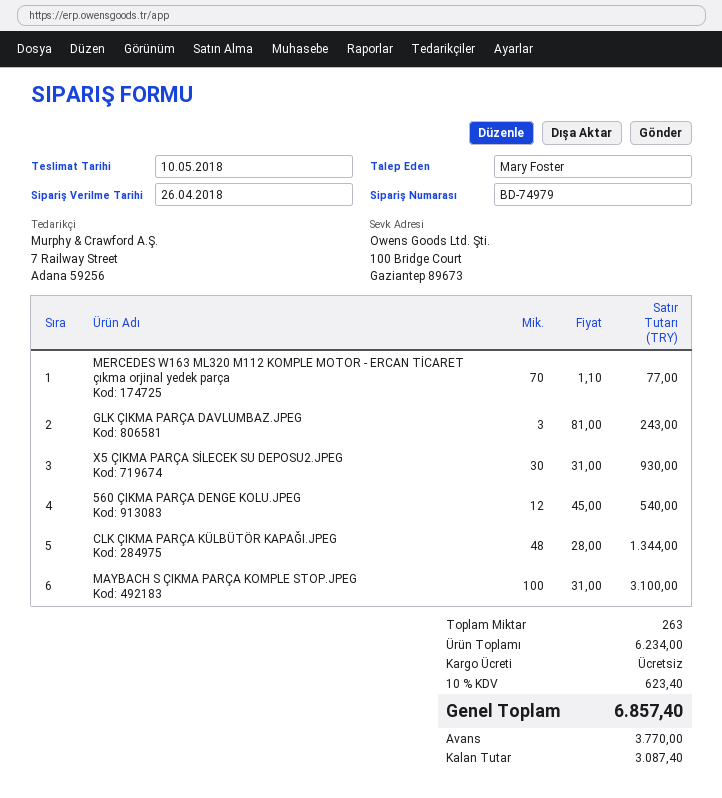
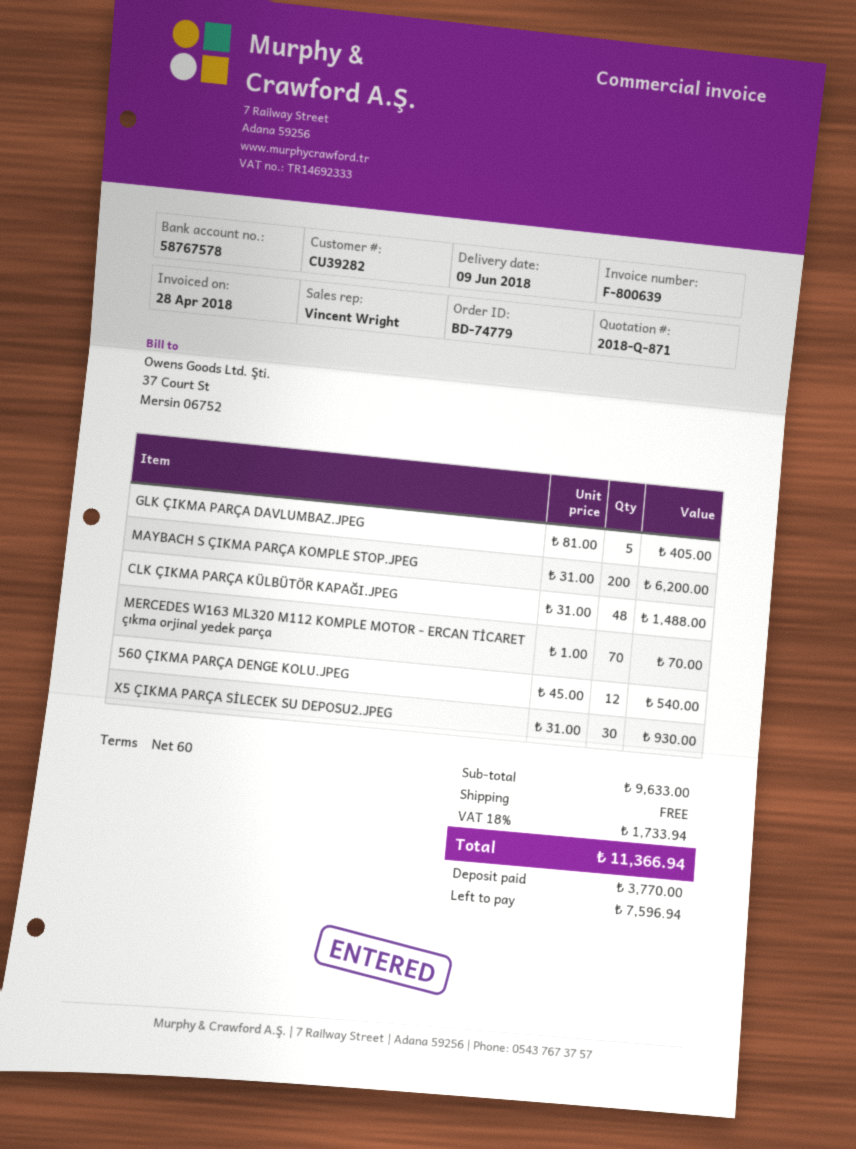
order number: BD-74979 -> BD-74779
delivery date: 2018-05-10 -> 2018-06-09
MERCEDES W163 ML320 M112 KOMPLE MOTOR - ERCAN TİCARET çıkma orjinal yedek parça: 70 x 1.10 = 77.00 -> 70 x 1.00 = 70.00
GLK ÇIKMA PARÇA DAVLUMBAZ.JPEG: 3 x 81.00 = 243.00 -> 5 x 81.00 = 405.00
CLK ÇIKMA PARÇA KÜLBÜTÖR KAPAĞI.JPEG: 48 x 28.00 = 1344.00 -> 48 x 31.00 = 1488.00
MAYBACH S ÇIKMA PARÇA KOMPLE STOP.JPEG: 100 x 31.00 = 3100.00 -> 200 x 31.00 = 6200.00
subtotal: 6234.00 -> 9633.00
tax: 10% = 623.40 -> 18% = 1733.94
total: 6857.40 -> 11366.94
balance: 3087.40 -> 7596.94

